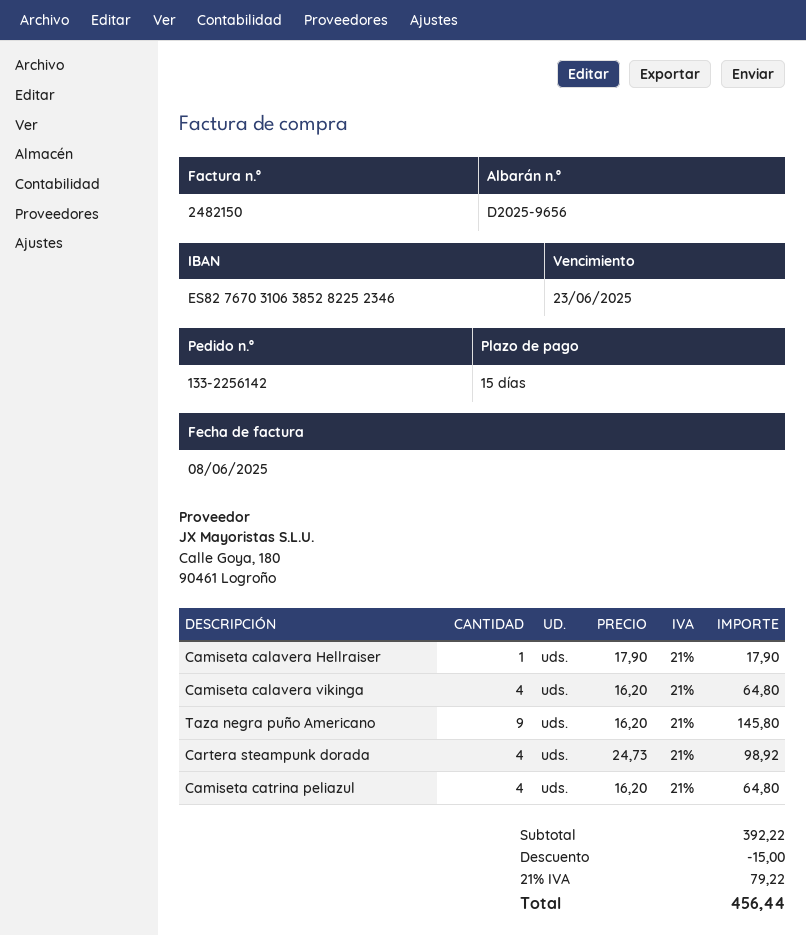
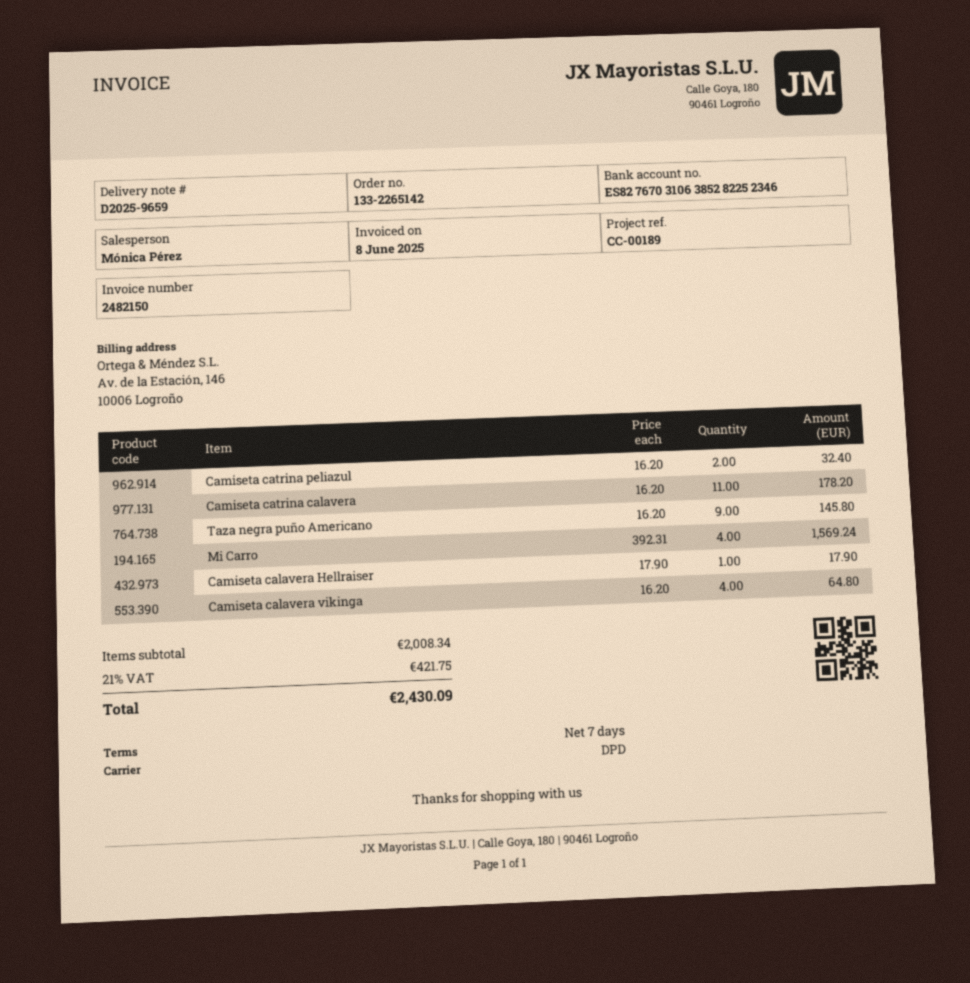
order number: 133-2256142 -> 133-2265142
delivery note number: D2025-9656 -> D2025-9659
payment terms: 15 days -> 7 days
Cartera steampunk dorada: 4 x 24.73 = 98.92 -> none
Camiseta catrina peliazul: 4 x 16.20 = 64.80 -> 2 x 16.20 = 32.40
Camiseta catrina calavera: none -> 11 x 16.20 = 178.20
Mi Carro: none -> 4 x 392.31 = 1569.24
subtotal: 392.22 -> 2008.34
discount: 15.00 -> none
tax: 21% = 79.22 -> 21% = 421.75
total: 456.44 -> 2430.09

